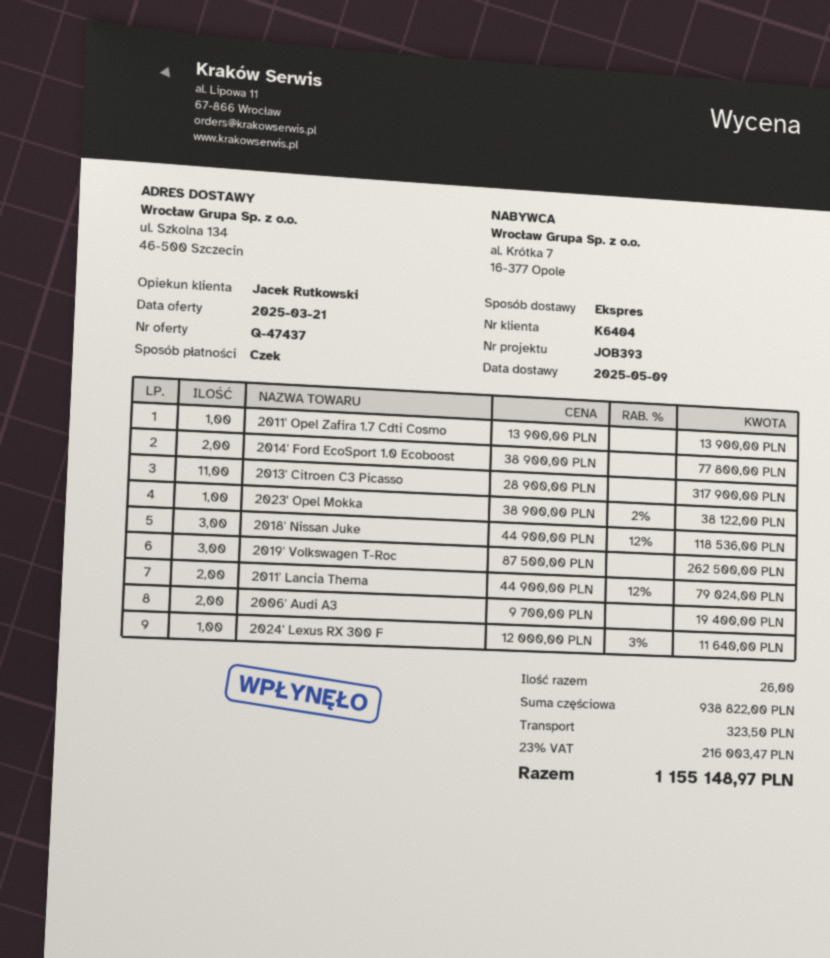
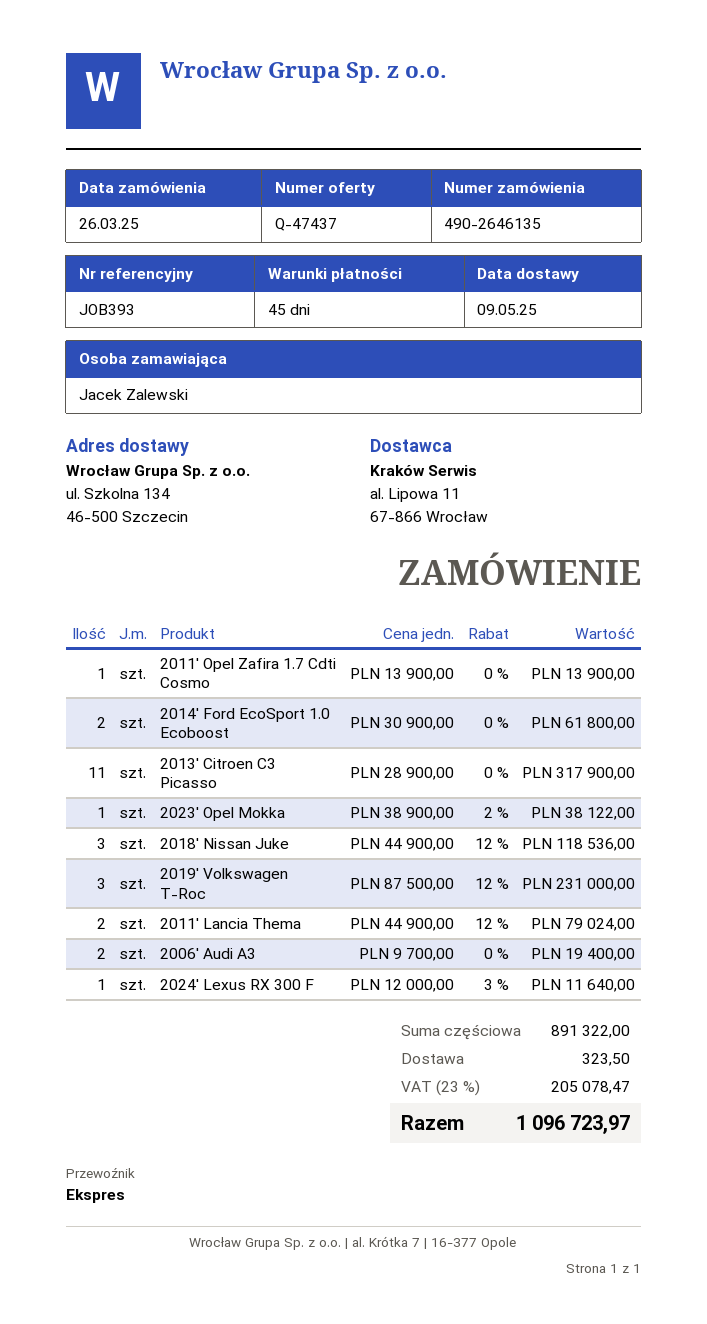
2014' Ford EcoSport 1.0 Ecoboost: 2 x 38900.00 = 77800.00 -> 2 x 30900.00 = 61800.00
2019' Volkswagen T-Roc: 3 x 87500.00 = 262500.00 -> 3 x 87500.00 - 12% = 231000.00
subtotal: 938822.00 -> 891322.00
tax: 23% = 216003.47 -> 23% = 205078.47
total: 1155148.97 -> 1096723.97

